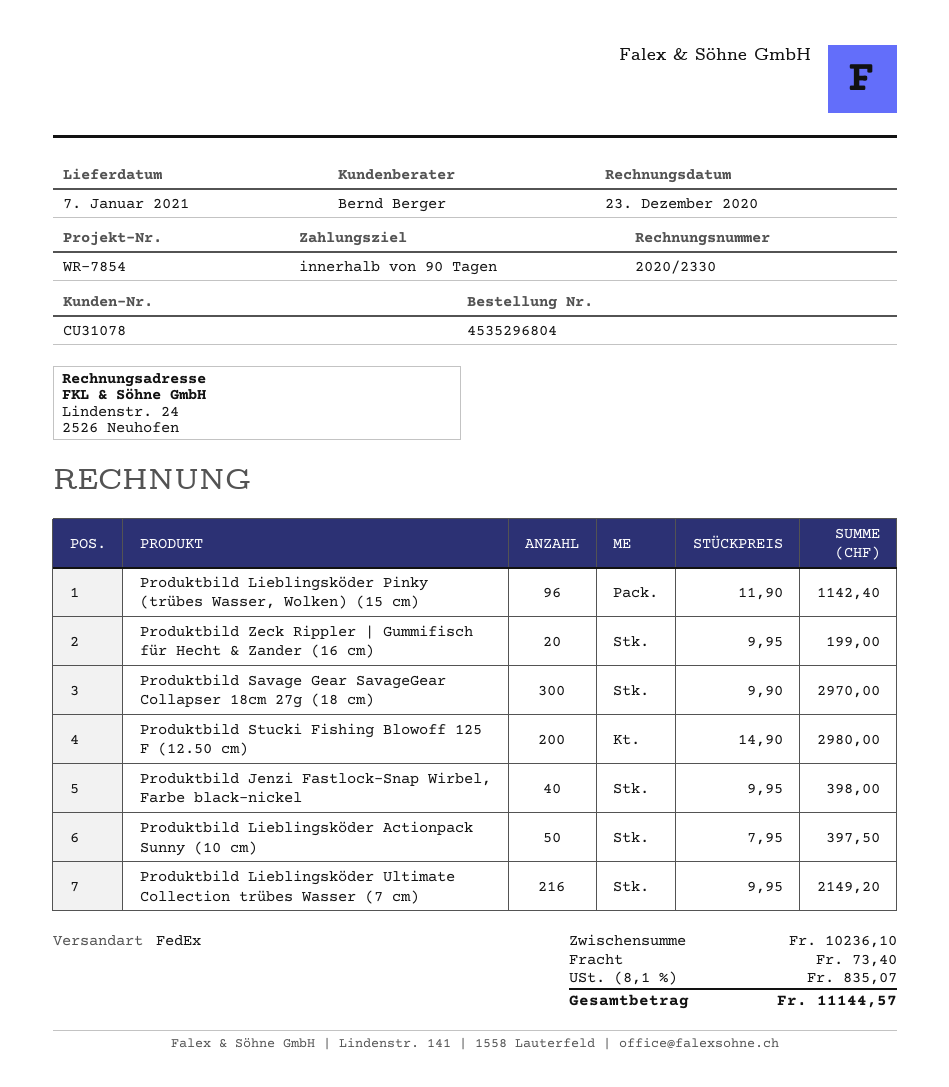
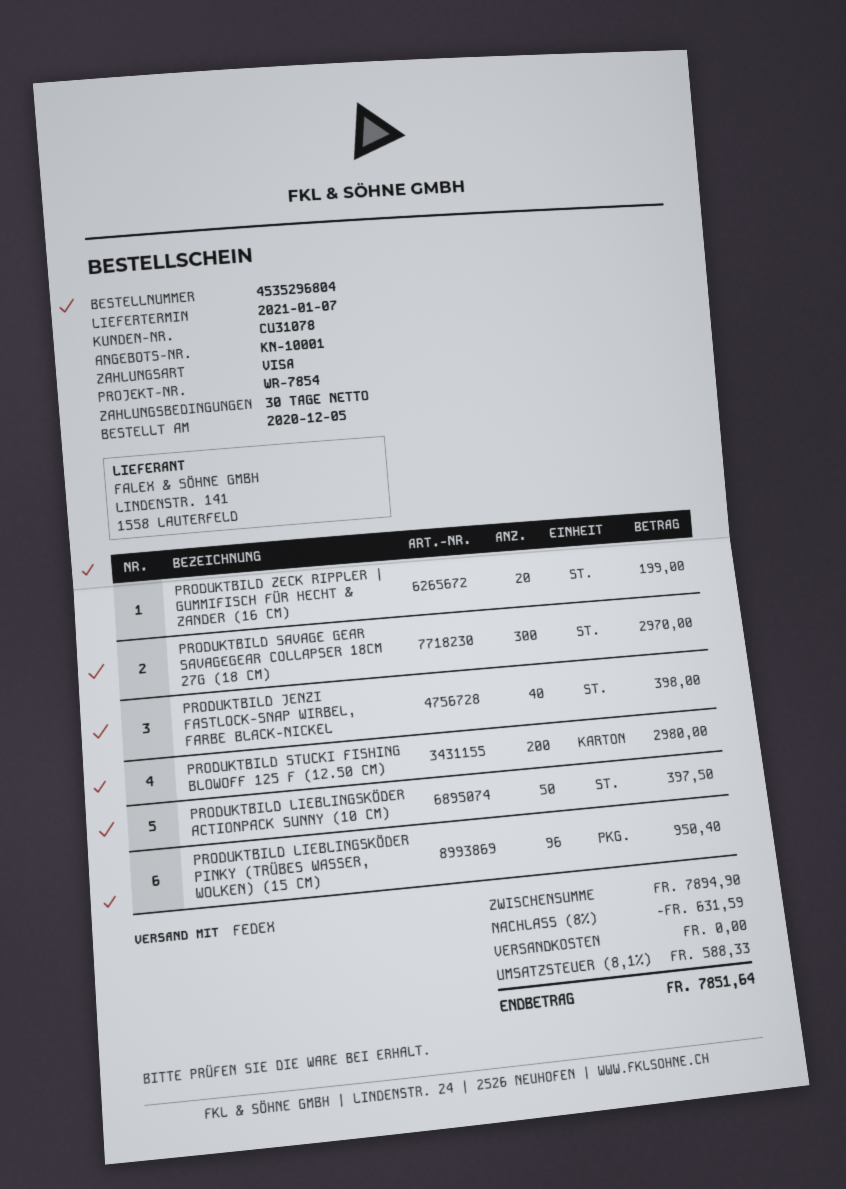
payment terms: 90 days -> 30 days
Produktbild Lieblingsköder Pinky (trübes Wasser, Wolken) (15 cm): 96 for 1142.40 -> 96 for 950.40
Produktbild Lieblingsköder Ultimate Collection trübes Wasser (7 cm): 216 for 2149.20 -> none
subtotal: 10236.10 -> 7894.90
discount: none -> 8% = 631.59
shipping: 73.40 -> 0.00
tax: 8.1% = 835.07 -> 8.1% = 588.33
total: 11144.57 -> 7851.64

